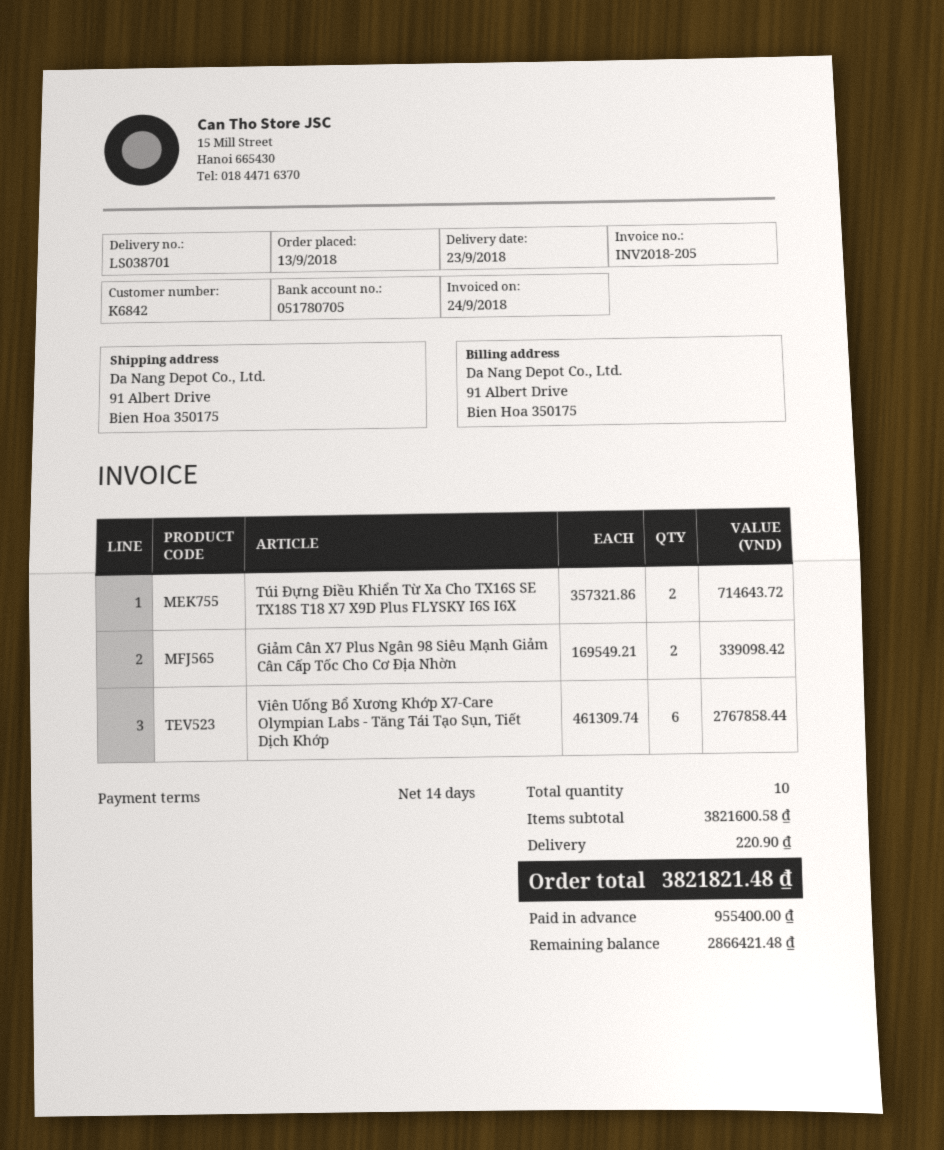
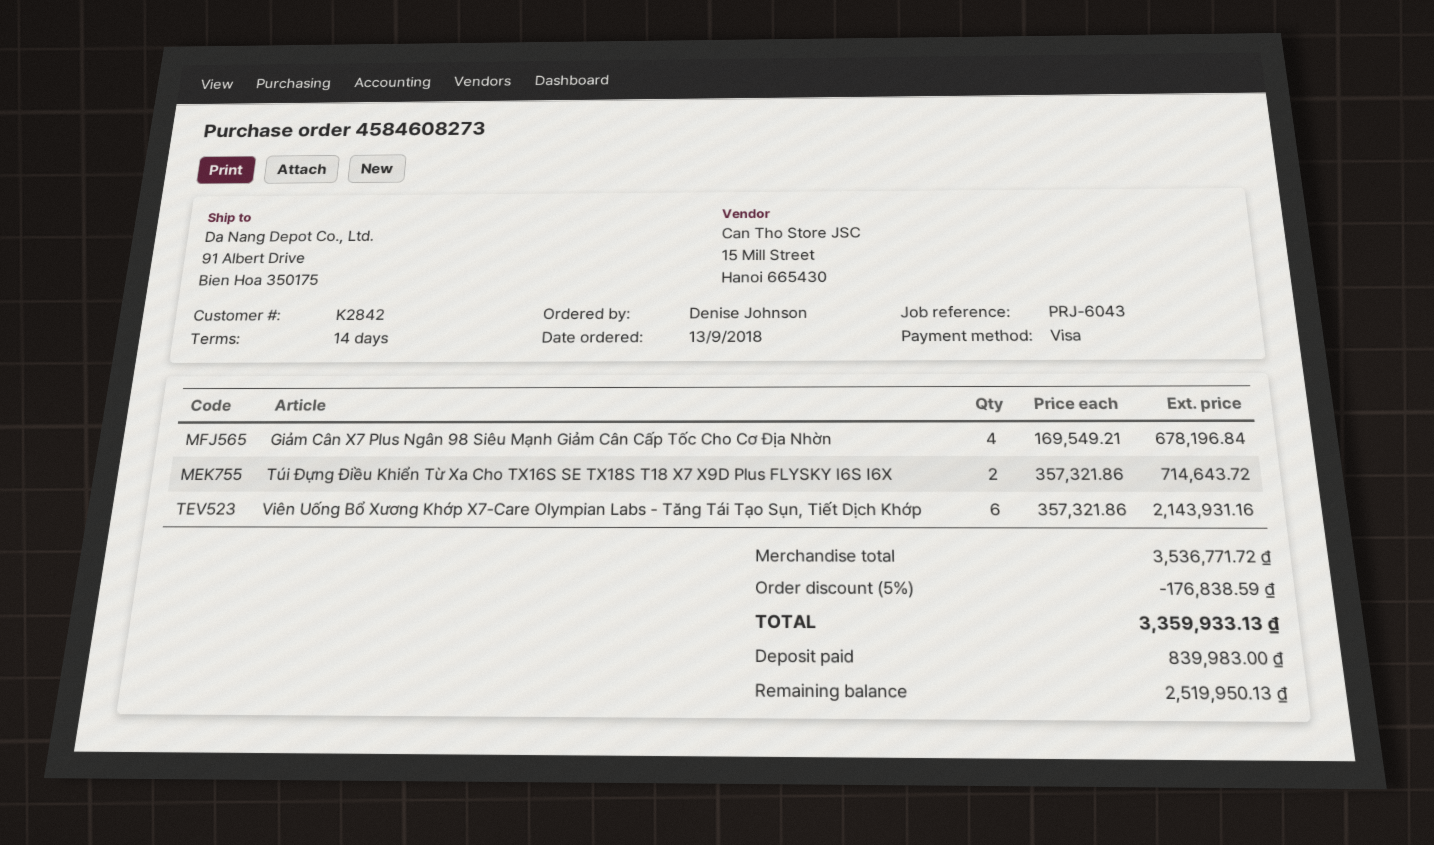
customer number: K6842 -> K2842
Giảm Cân X7 Plus Ngân 98 Siêu Mạnh Giảm Cân Cấp Tốc Cho Cơ Địa Nhờn: 2 x 169549.21 = 339098.42 -> 4 x 169549.21 = 678196.84
Viên Uống Bổ Xương Khớp X7-Care Olympian Labs - Tăng Tái Tạo Sụn, Tiết Dịch Khớp: 6 x 461309.74 = 2767858.44 -> 6 x 357321.86 = 2143931.16
subtotal: 3821600.58 -> 3536771.72
discount: none -> 5% = 176838.59
shipping: 220.90 -> none
total: 3821821.48 -> 3359933.13
deposit: 955400.00 -> 839983.00
balance: 2866421.48 -> 2519950.13

